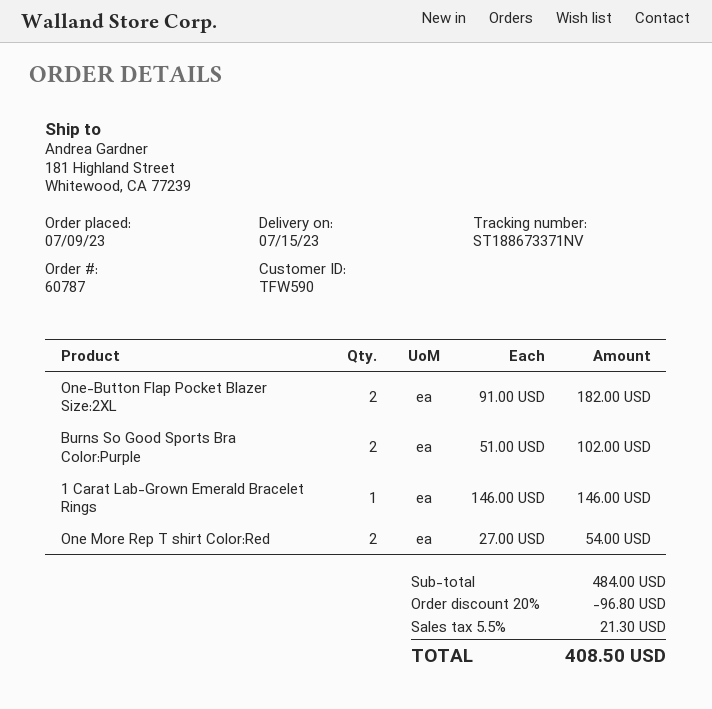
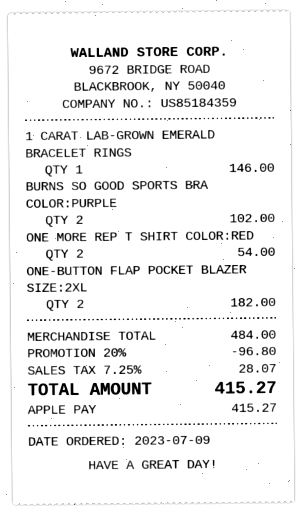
tax: 5.5% = 21.30 -> 7.25% = 28.07
total: 408.50 -> 415.27

